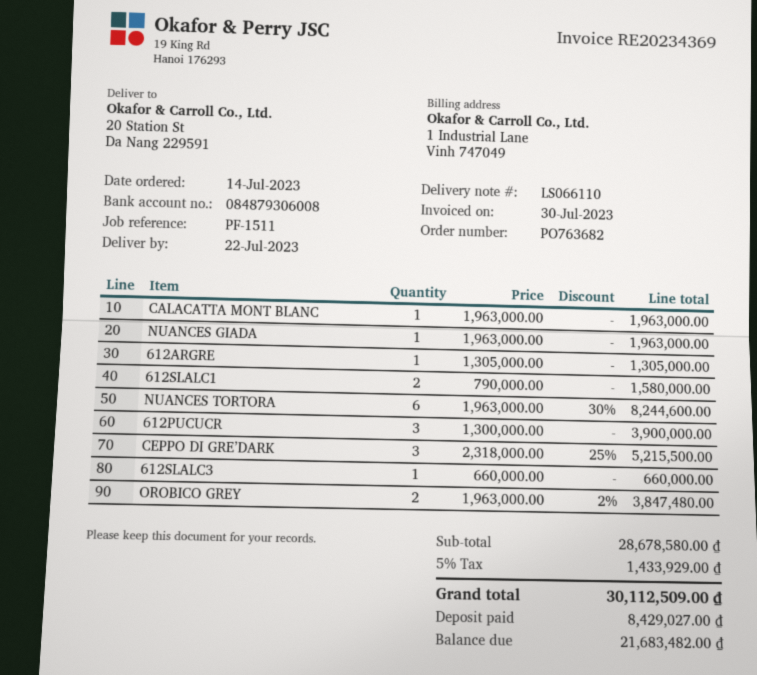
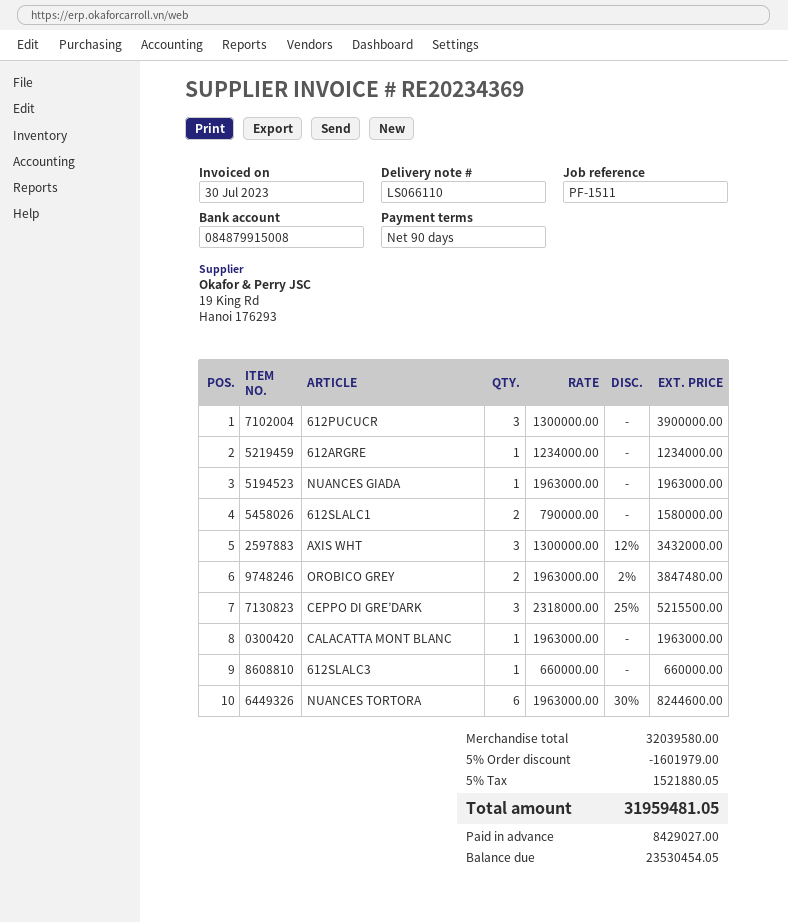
bank account: 084879306008 -> 084879915008
612ARGRE: 1 x 1305000.00 = 1305000.00 -> 1 x 1234000.00 = 1234000.00
AXIS WHT: none -> 3 x 1300000.00 - 12% = 3432000.00
subtotal: 28678580.00 -> 32039580.00
discount: none -> 5% = 1601979.00
tax: 5% = 1433929.00 -> 5% = 1521880.05
total: 30112509.00 -> 31959481.05
balance: 21683482.00 -> 23530454.05

